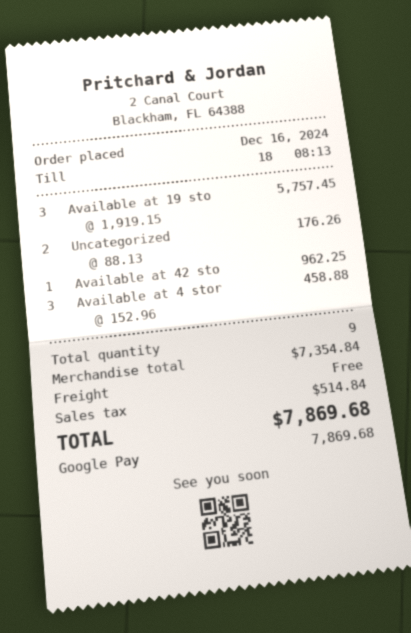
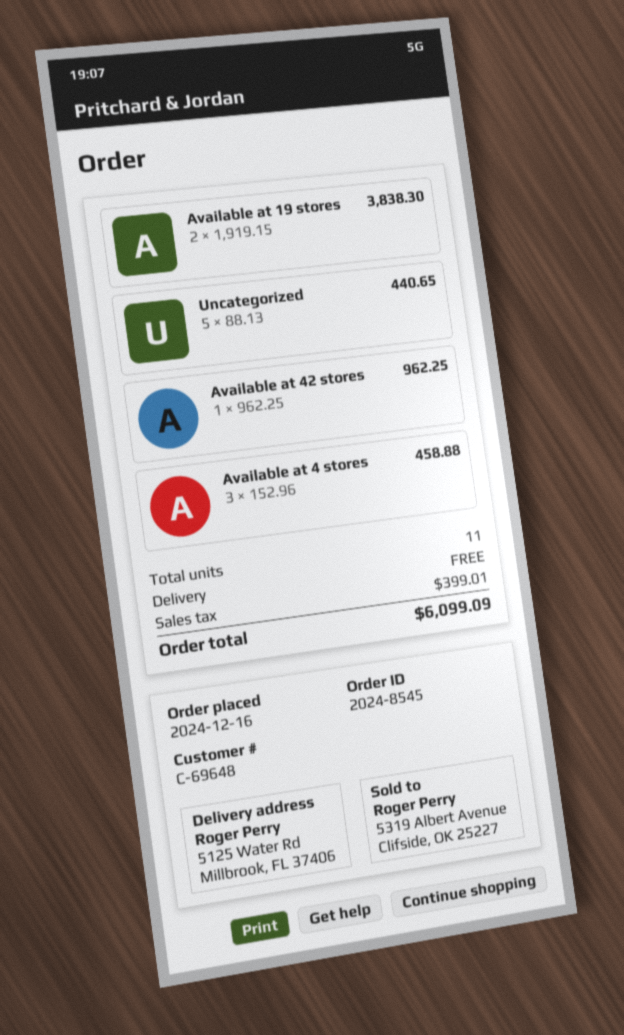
Available at 19 sto: 3 x 1919.15 = 5757.45 -> 2 x 1919.15 = 3838.30
Uncategorized: 2 x 88.13 = 176.26 -> 5 x 88.13 = 440.65
total quantity: 9 -> 11
tax: 514.84 -> 399.01
total: 7869.68 -> 6099.09

